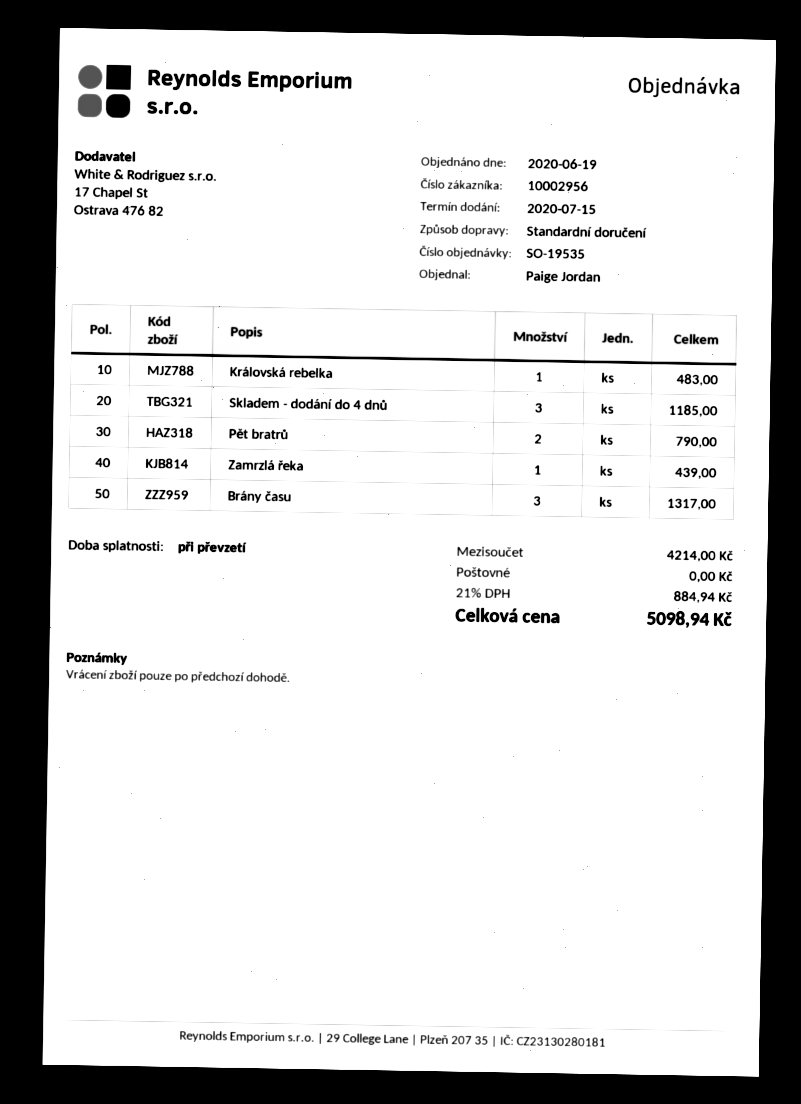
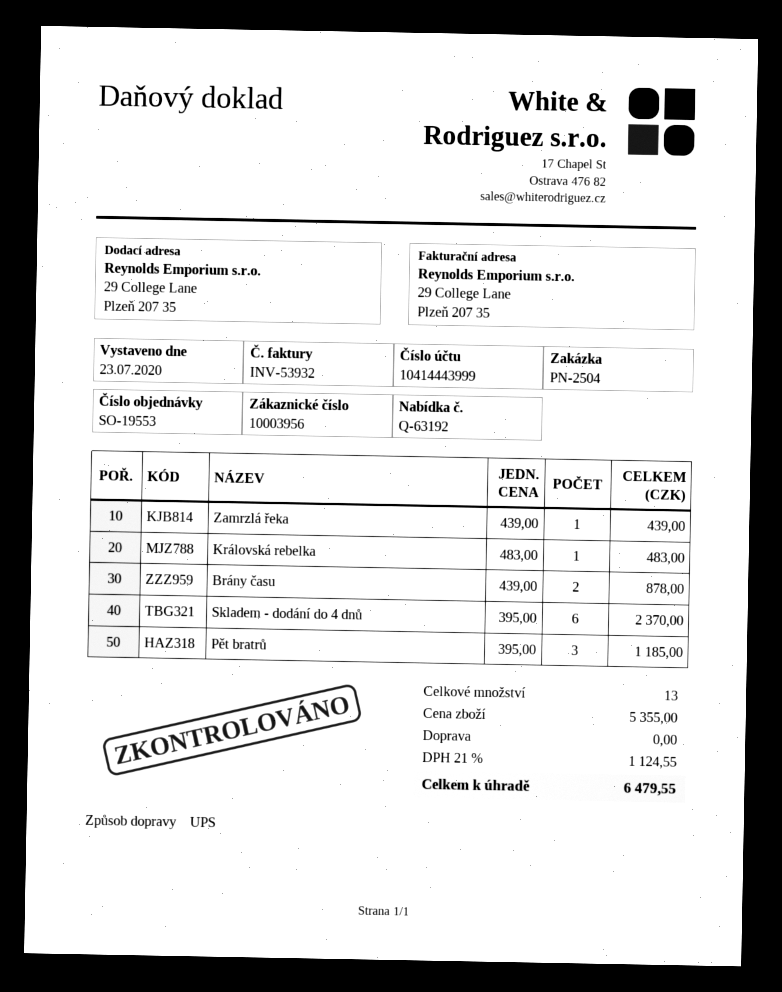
order number: SO-19535 -> SO-19553
customer number: 10002956 -> 10003956
shipping method: standard -> UPS
Skladem - dodání do 4 dnů: 3 for 1185.00 -> 6 for 2370.00
Pět bratrů: 2 for 790.00 -> 3 for 1185.00
Brány času: 3 for 1317.00 -> 2 for 878.00
subtotal: 4214.00 -> 5355.00
tax: 21% = 884.94 -> 21% = 1124.55
total: 5098.94 -> 6479.55

